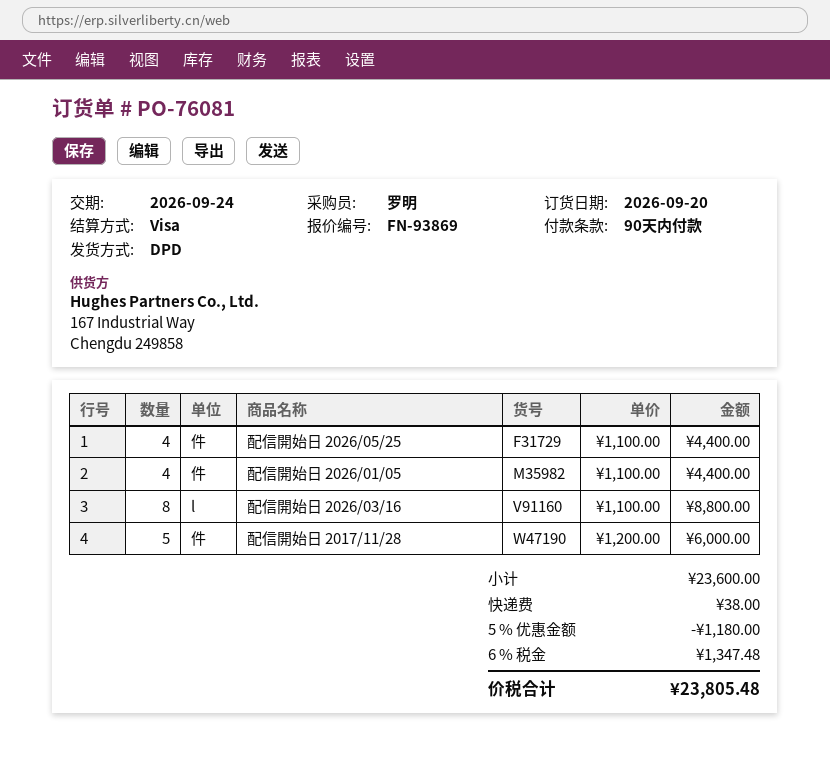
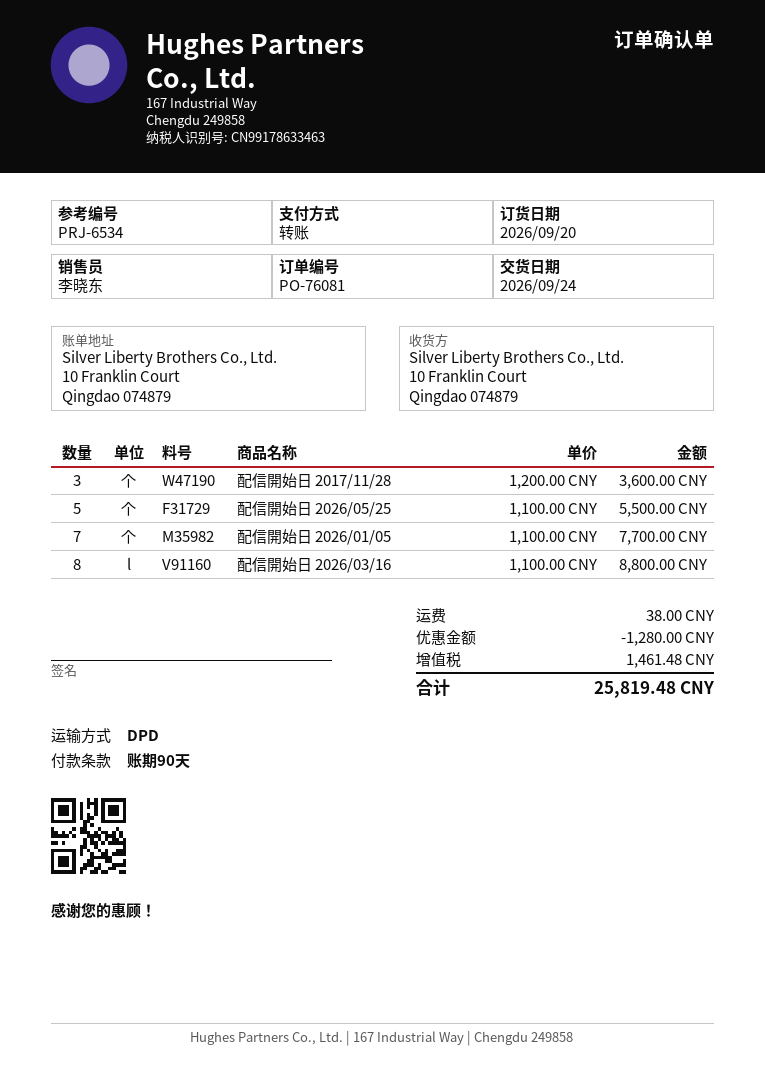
payment method: Visa -> bank transfer
配信開始日 2026/05/25: 4 x 1100.00 = 4400.00 -> 5 x 1100.00 = 5500.00
配信開始日 2026/01/05: 4 x 1100.00 = 4400.00 -> 7 x 1100.00 = 7700.00
配信開始日 2017/11/28: 5 x 1200.00 = 6000.00 -> 3 x 1200.00 = 3600.00
discount: 1180.00 -> 1280.00
tax: 1347.48 -> 1461.48
total: 23805.48 -> 25819.48

